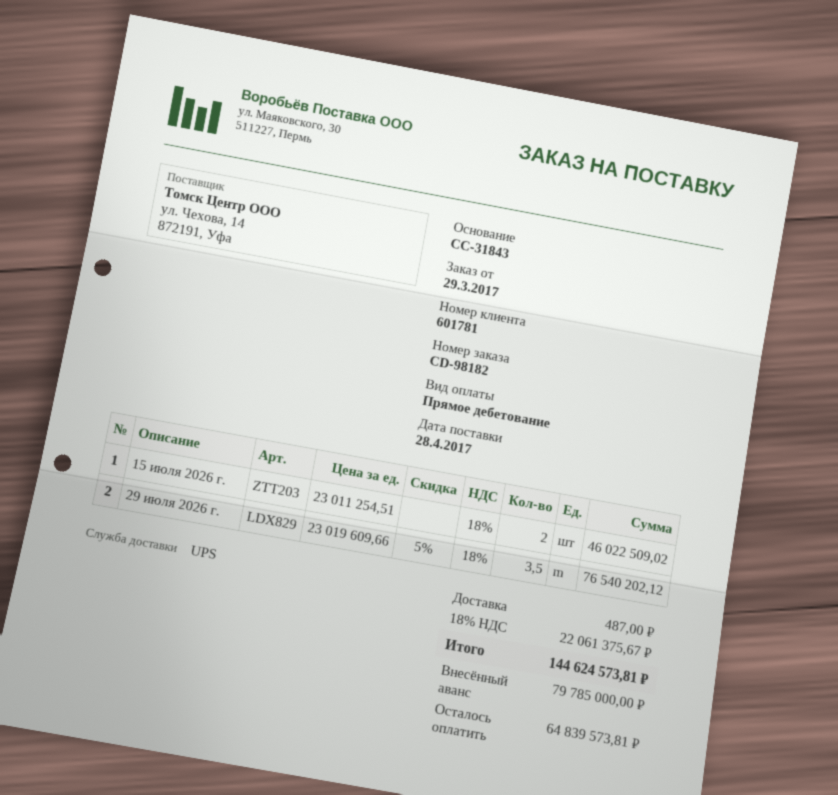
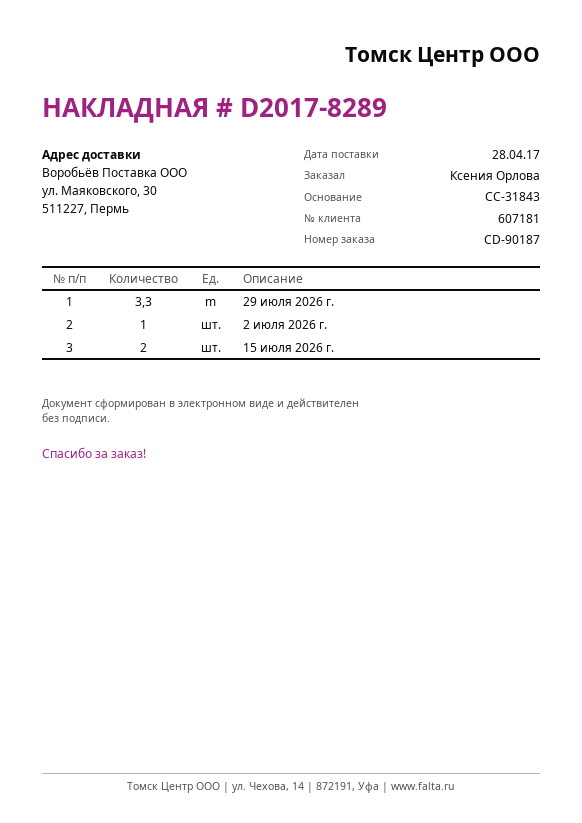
order number: CD-98182 -> CD-90187
customer number: 601781 -> 607181
29 июля 2026 г.: 3.5 -> 3.3
2 июля 2026 г.: none -> 1

